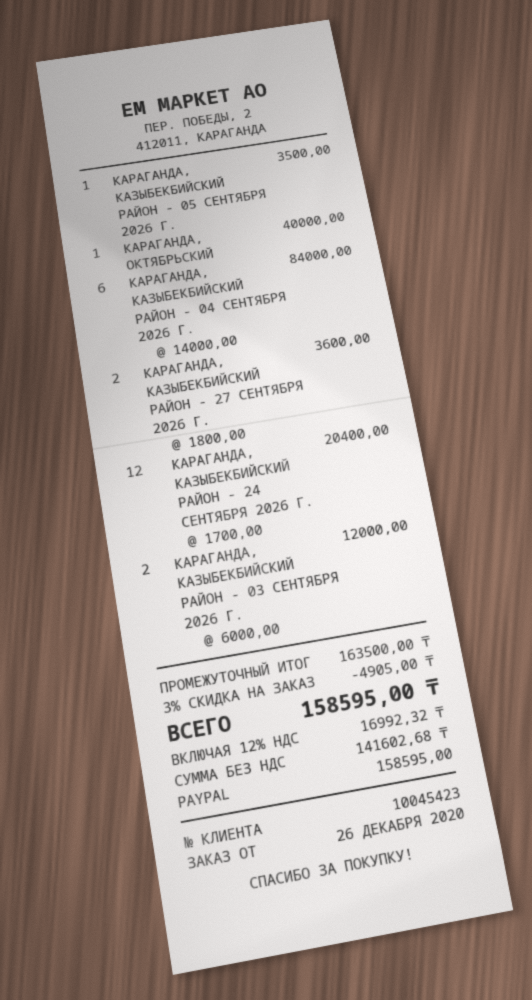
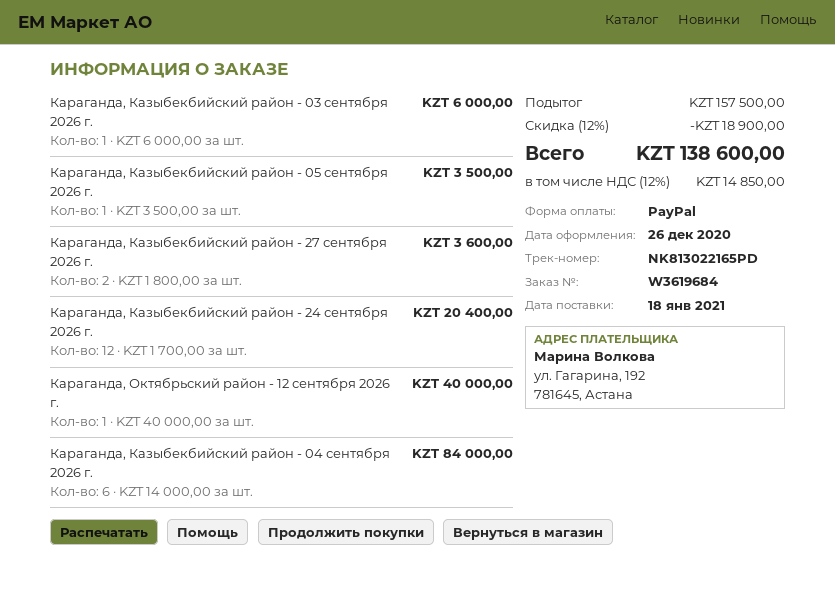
КАРАГАНДА, КАЗЫБЕКБИЙСКИЙ РАЙОН - 03 СЕНТЯБРЯ 2026 Г.: 2 x 6000.00 = 12000.00 -> 1 x 6000.00 = 6000.00
subtotal: 163500.00 -> 157500.00
discount: 3% = 4905.00 -> 12% = 18900.00
tax: 12% = 16992.32 -> 12% = 14850.00
total: 158595.00 -> 138600.00

